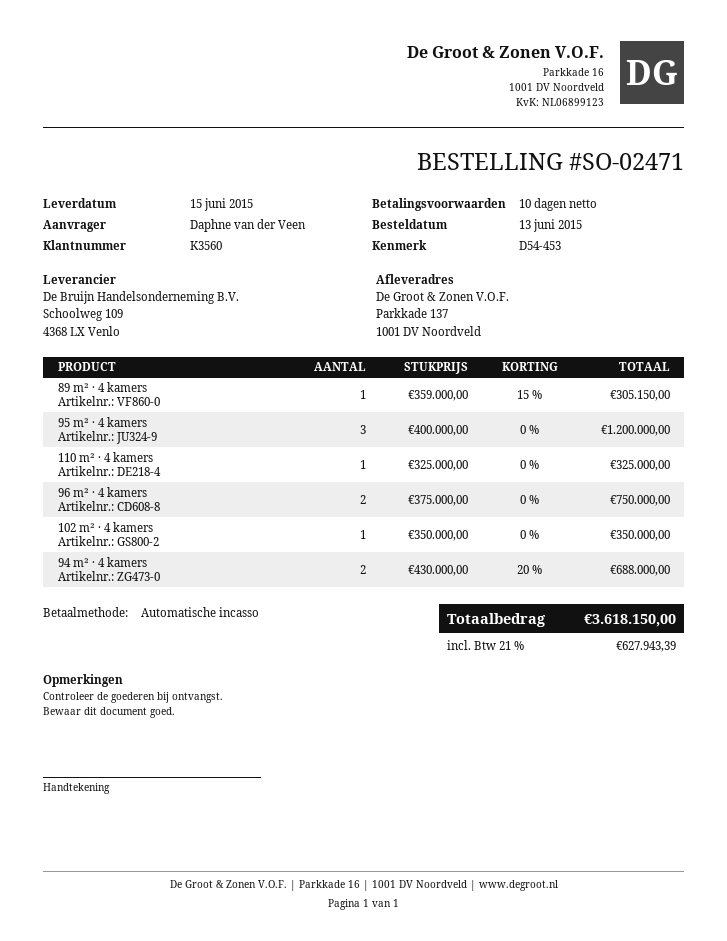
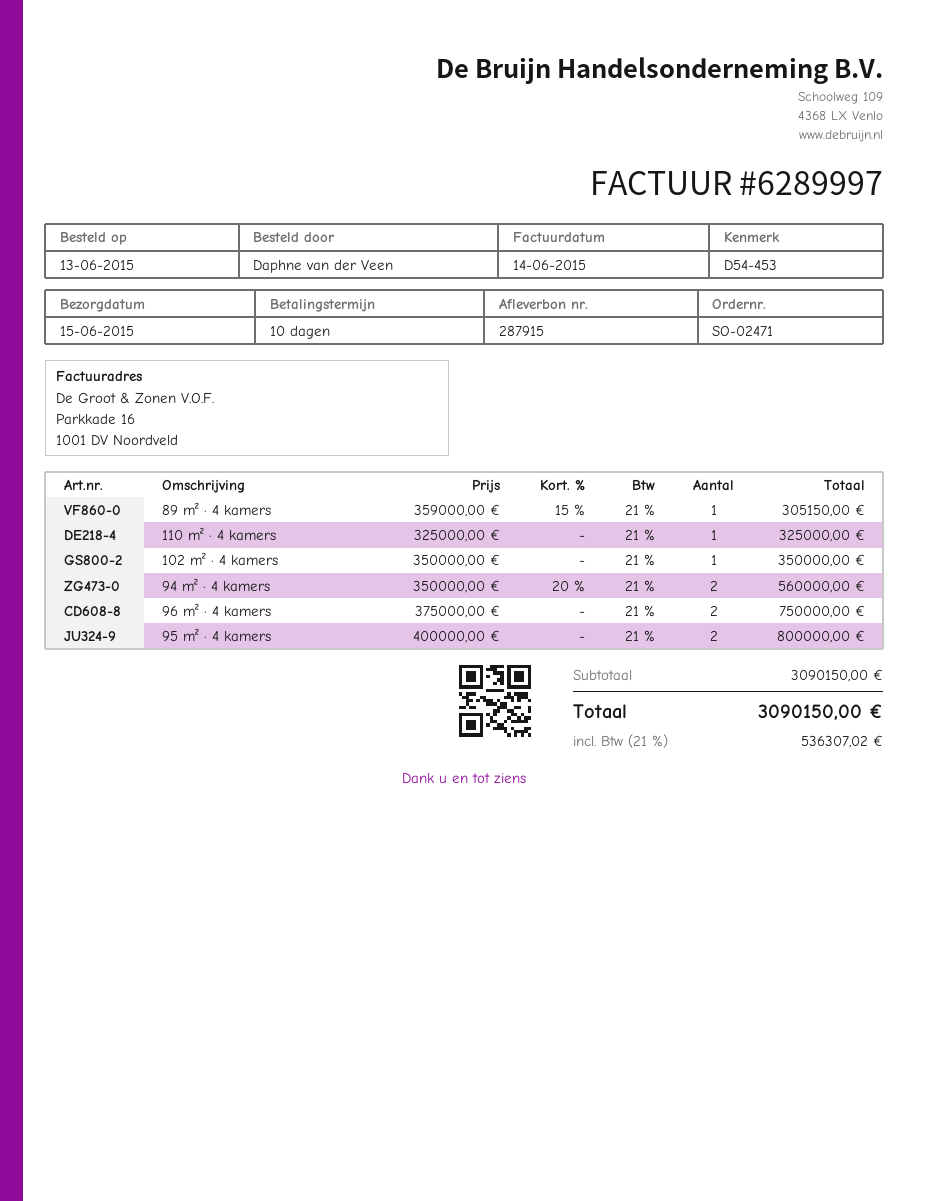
95 m² · 4 kamers: 3 x 400000.00 = 1200000.00 -> 2 x 400000.00 = 800000.00
94 m² · 4 kamers: 2 x 430000.00 - 20% = 688000.00 -> 2 x 350000.00 - 20% = 560000.00
tax: 21% = 627943.39 -> 21% = 536307.02
total: 3618150.00 -> 3090150.00

